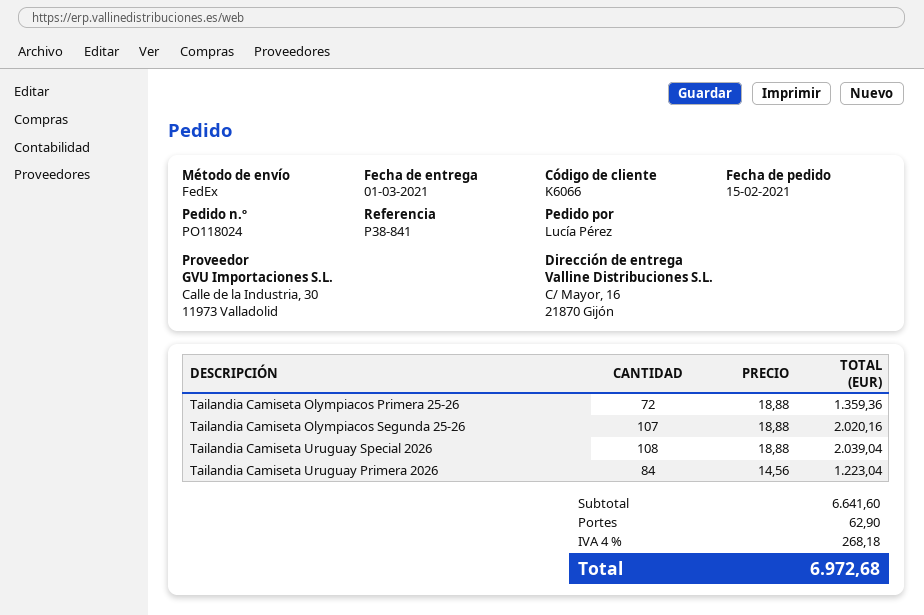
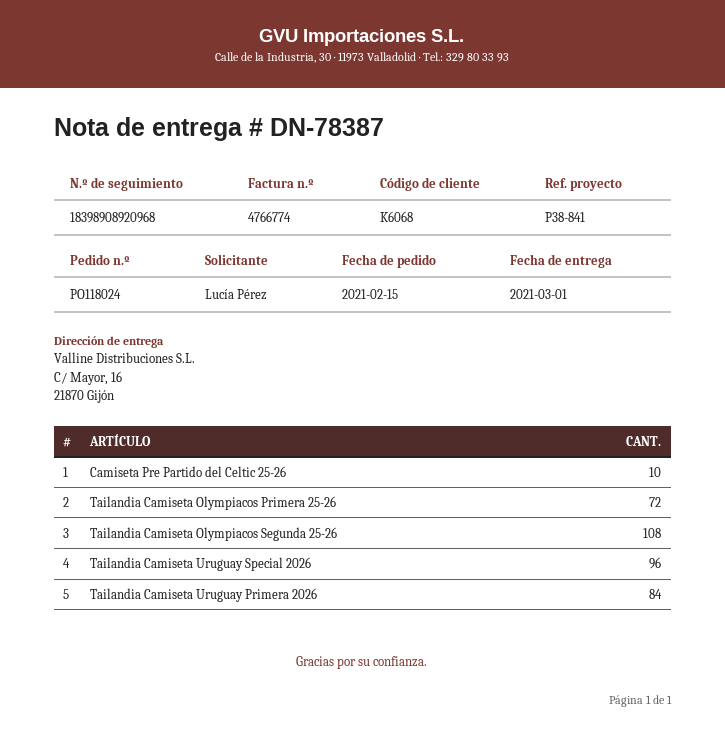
customer number: K6066 -> K6068
Tailandia Camiseta Olympiacos Segunda 25-26: 107 -> 108
Tailandia Camiseta Uruguay Special 2026: 108 -> 96
Camiseta Pre Partido del Celtic 25-26: none -> 10

